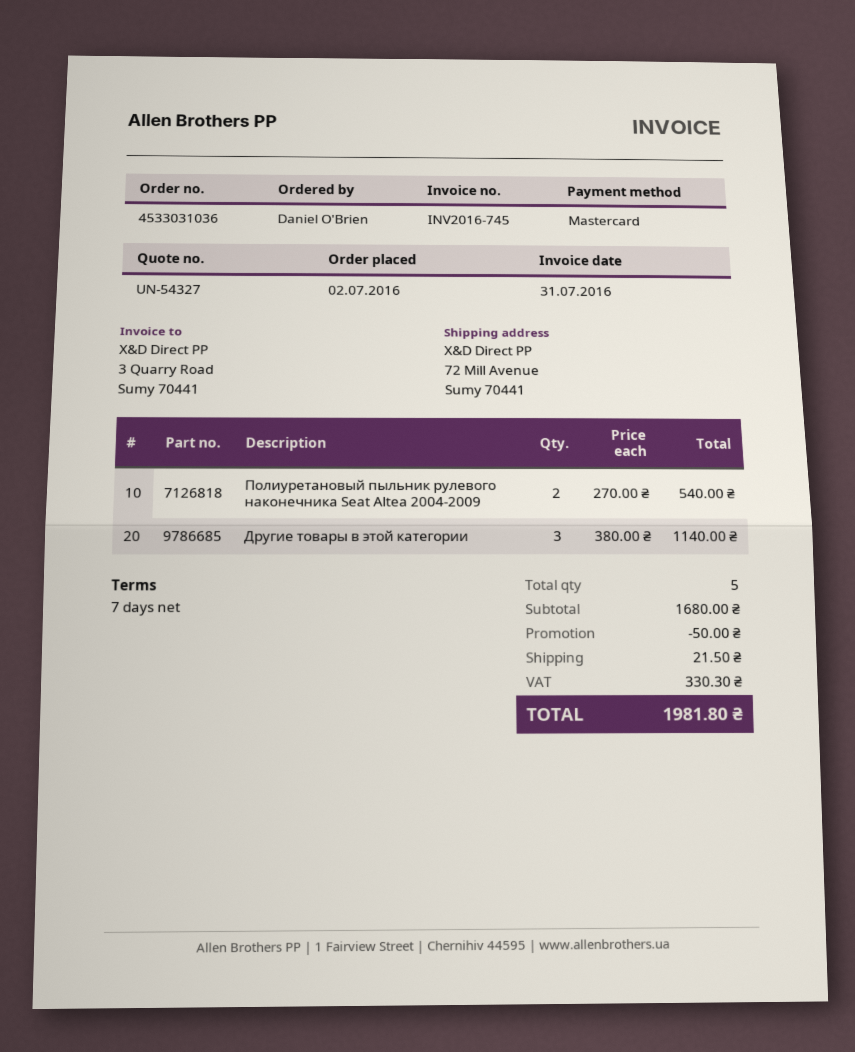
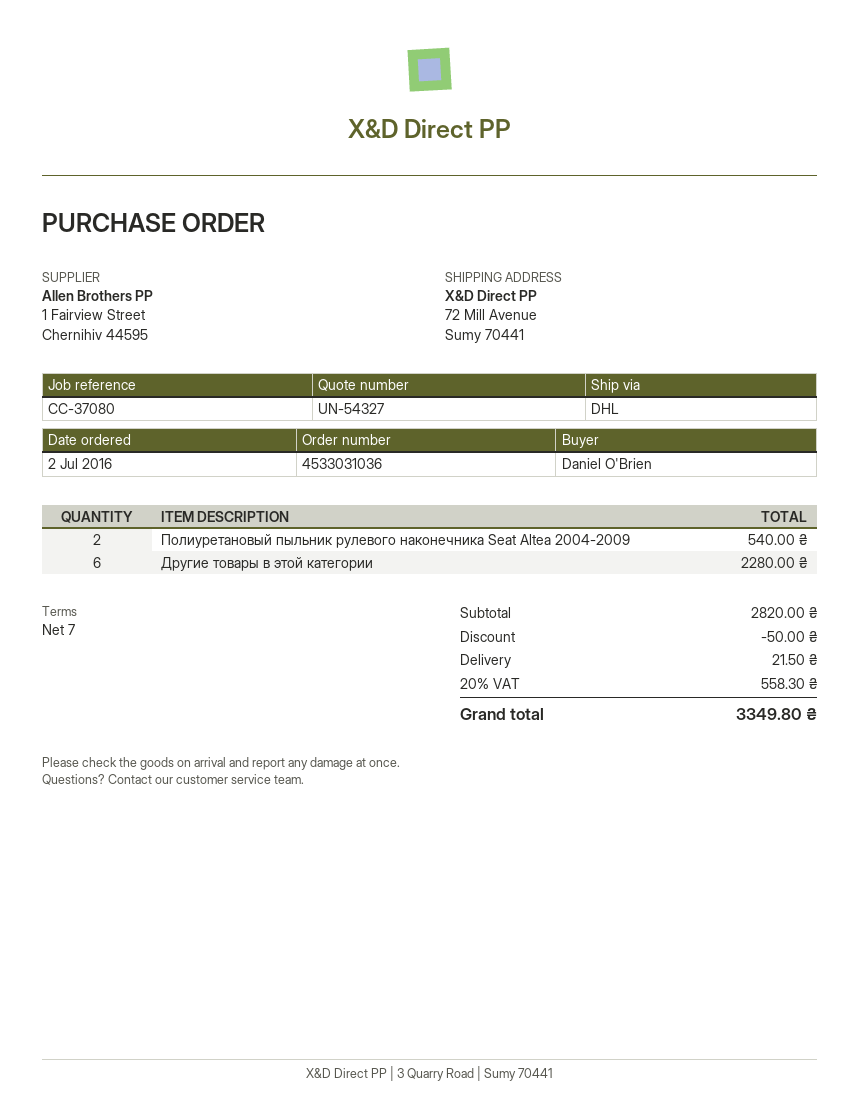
Другие товары в этой категории: 3 for 1140.00 -> 6 for 2280.00
subtotal: 1680.00 -> 2820.00
tax: 330.30 -> 558.30
total: 1981.80 -> 3349.80

